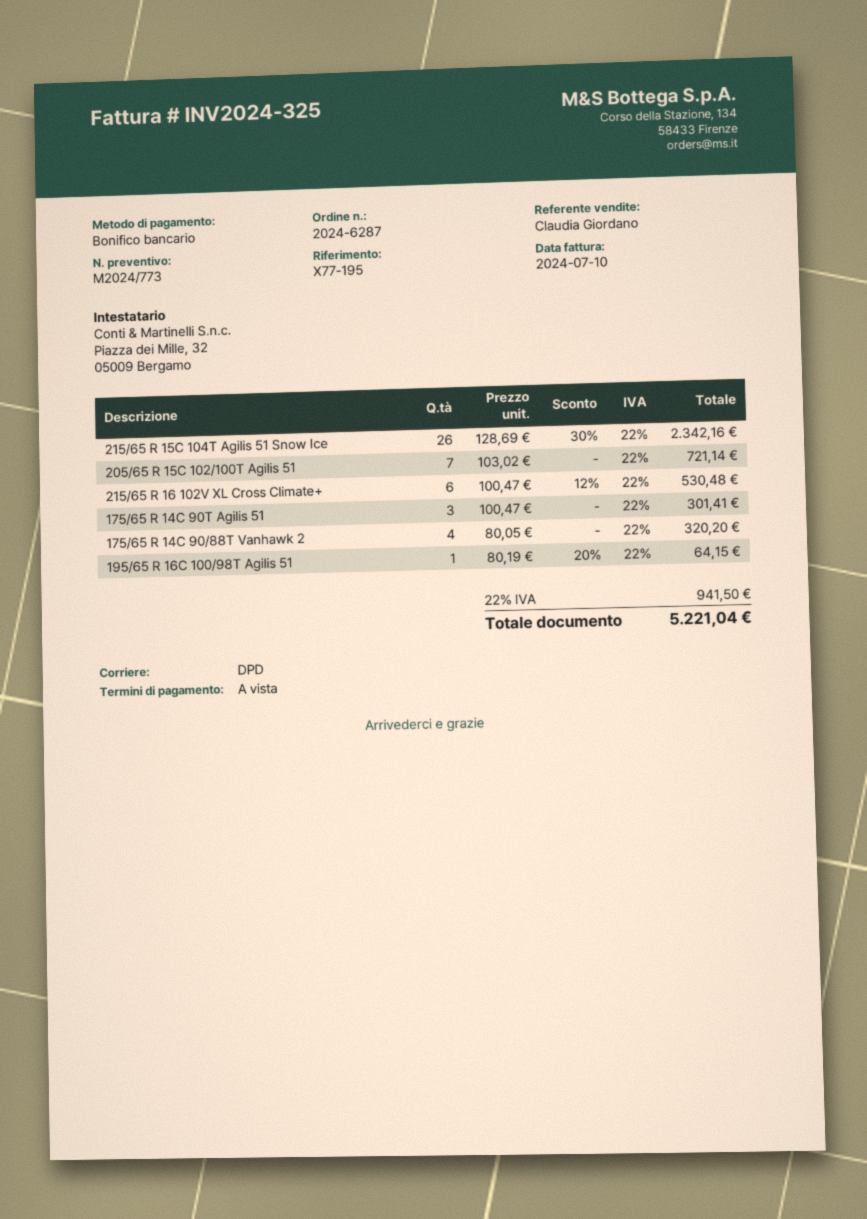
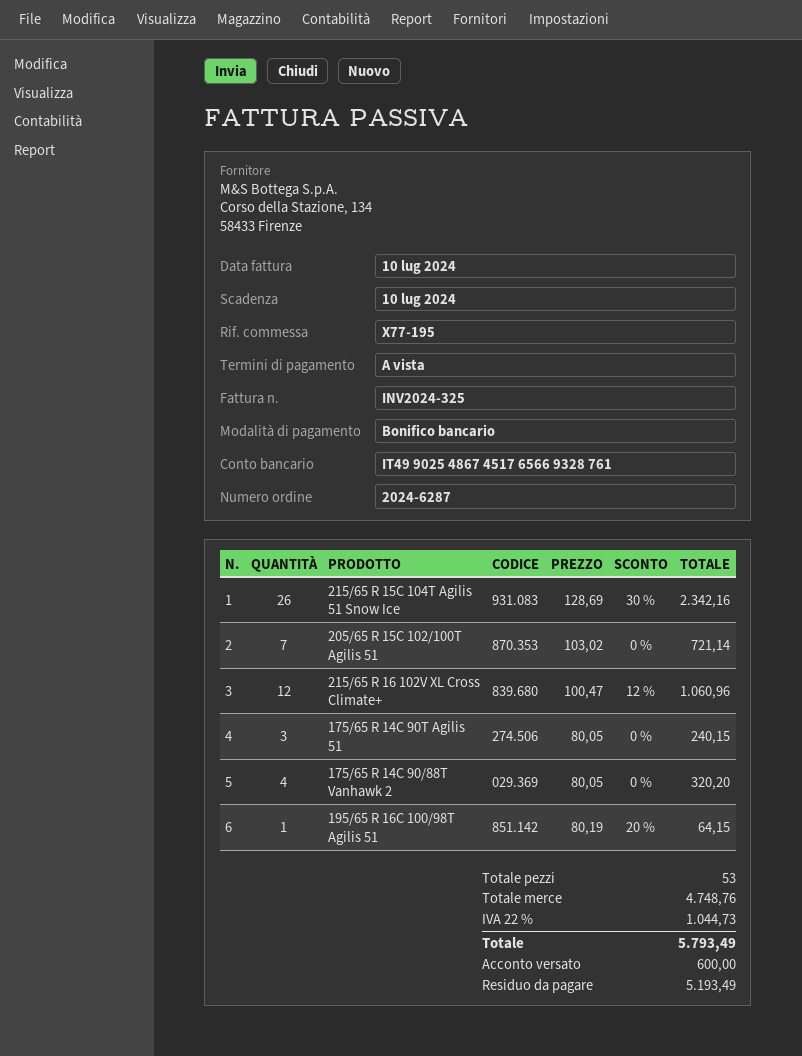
215/65 R 16 102V XL Cross Climate+: 6 x 100.47 - 12% = 530.48 -> 12 x 100.47 - 12% = 1060.96
175/65 R 14C 90T Agilis 51: 3 x 100.47 = 301.41 -> 3 x 80.05 = 240.15
tax: 22% = 941.50 -> 22% = 1044.73
total: 5221.04 -> 5793.49

